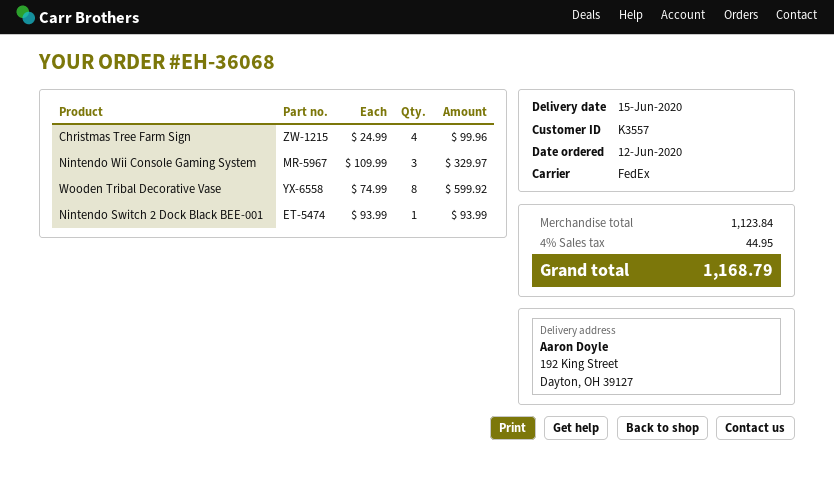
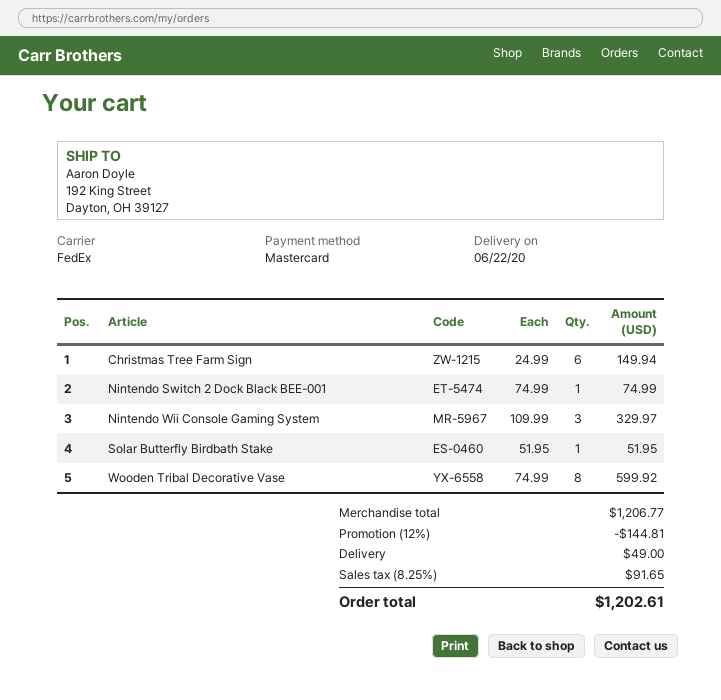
delivery date: 2020-06-15 -> 2020-06-22
Christmas Tree Farm Sign: 4 x 24.99 = 99.96 -> 6 x 24.99 = 149.94
Nintendo Switch 2 Dock Black BEE-001: 1 x 93.99 = 93.99 -> 1 x 74.99 = 74.99
Solar Butterfly Birdbath Stake: none -> 1 x 51.95 = 51.95
subtotal: 1123.84 -> 1206.77
discount: none -> 12% = 144.81
shipping: none -> 49.00
tax: 4% = 44.95 -> 8.25% = 91.65
total: 1168.79 -> 1202.61

